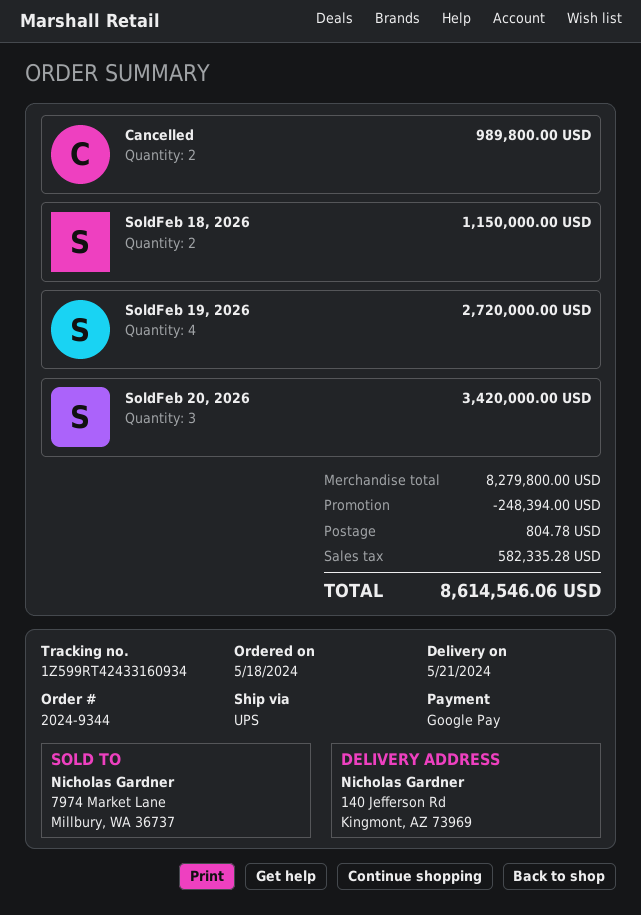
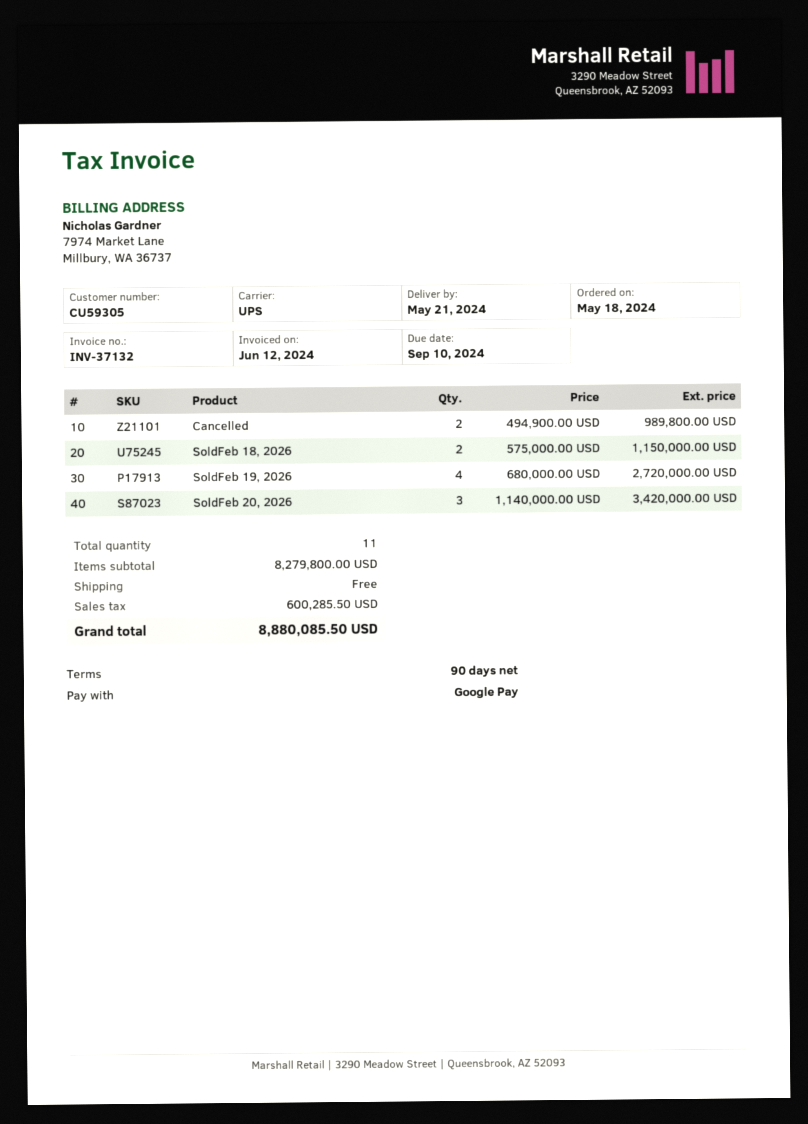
discount: 248394.00 -> none
shipping: 804.78 -> 0.00
tax: 582335.28 -> 600285.50
total: 8614546.06 -> 8880085.50

